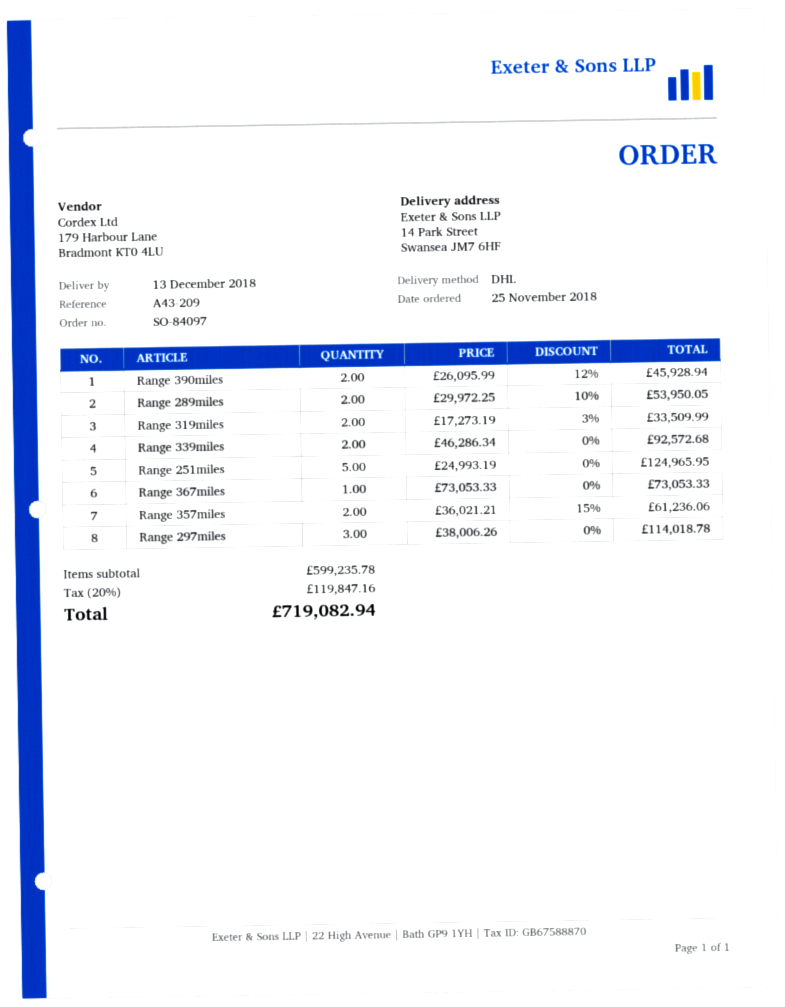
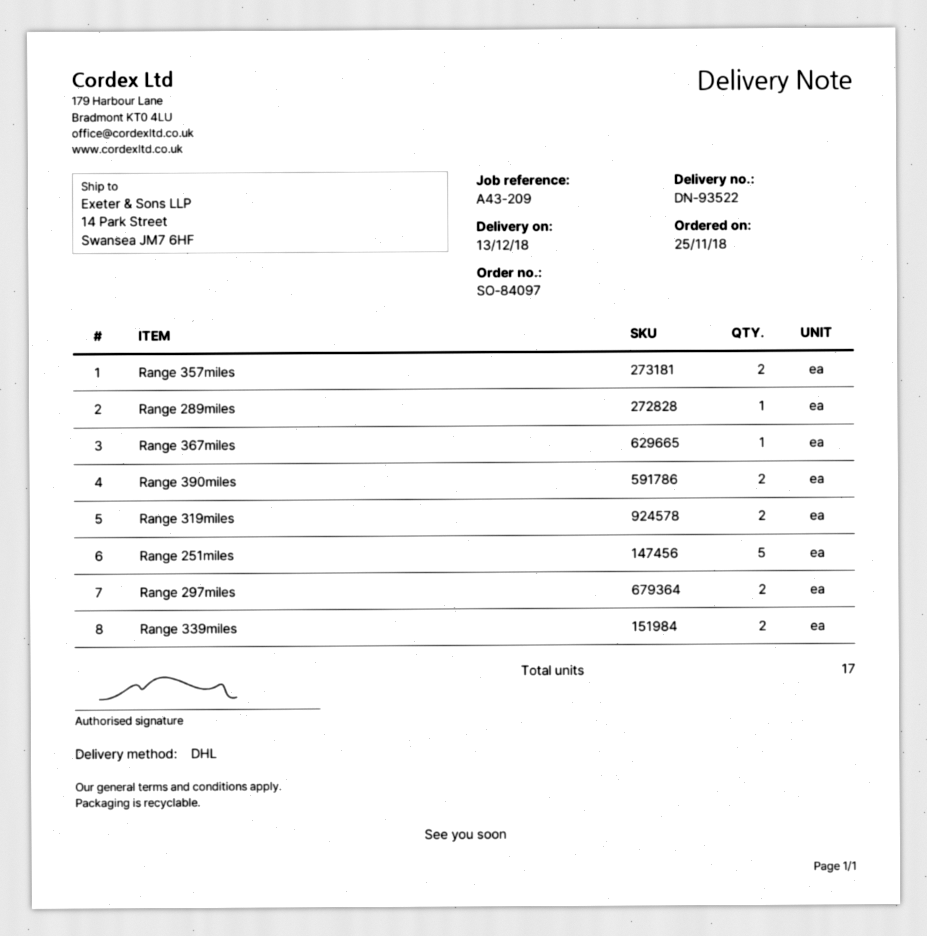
Range 289miles: 2 -> 1
Range 297miles: 3 -> 2

